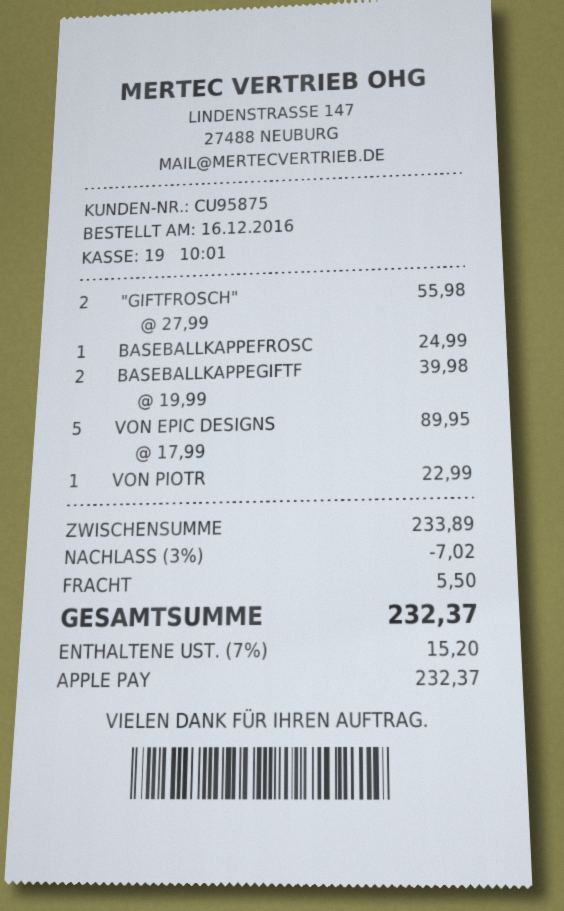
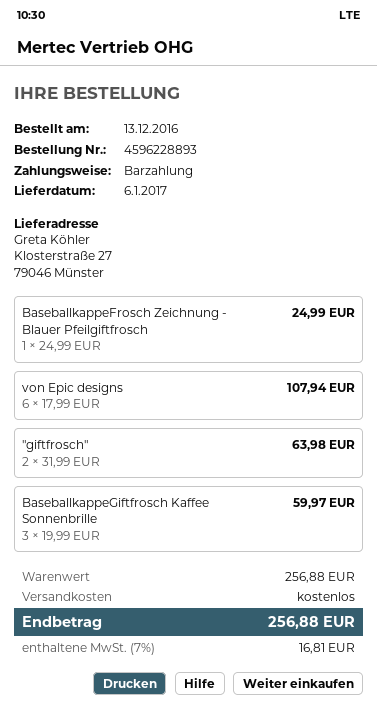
order date: 2016-12-16 -> 2016-12-13
payment method: Apple Pay -> cash
"GIFTFROSCH": 2 x 27.99 = 55.98 -> 2 x 31.99 = 63.98
BASEBALLKAPPEGIFTF: 2 x 19.99 = 39.98 -> 3 x 19.99 = 59.97
VON EPIC DESIGNS: 5 x 17.99 = 89.95 -> 6 x 17.99 = 107.94
VON PIOTR: 1 x 22.99 = 22.99 -> none
subtotal: 233.89 -> 256.88
discount: 3% = 7.02 -> none
shipping: 5.50 -> 0.00
tax: 7% = 15.20 -> 7% = 16.81
total: 232.37 -> 256.88

